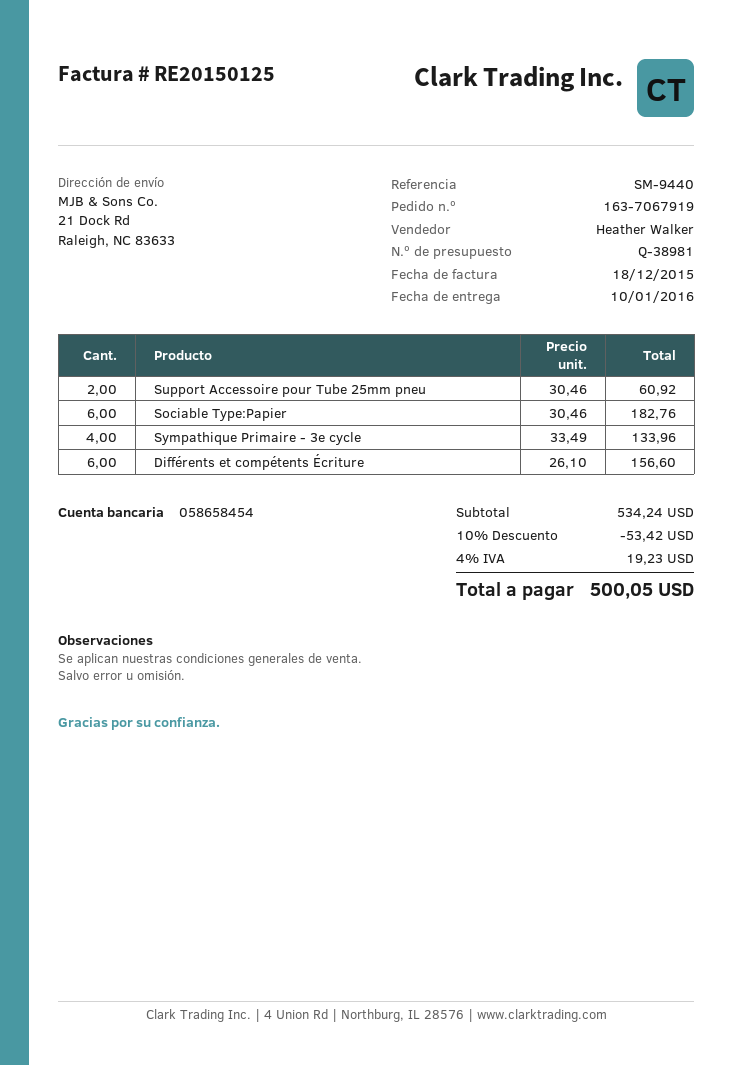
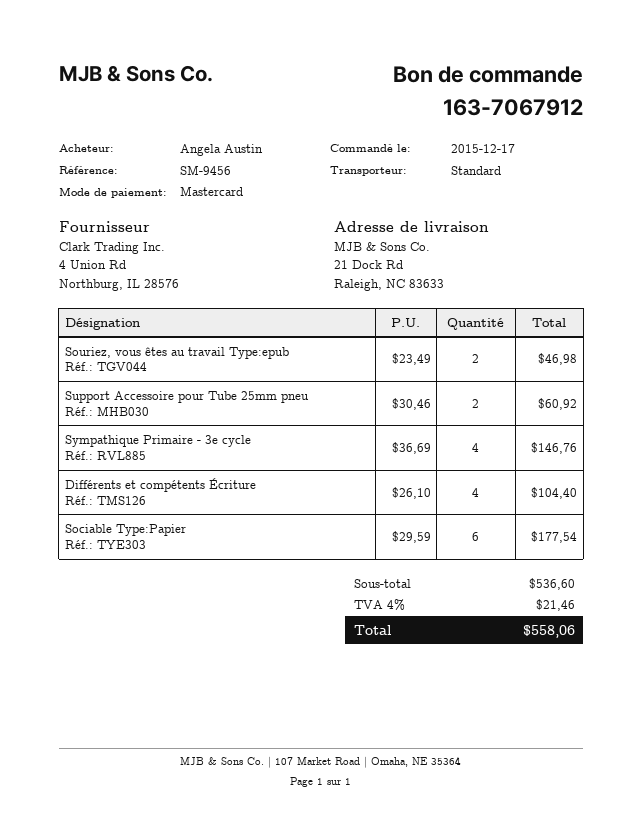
order number: 163-7067919 -> 163-7067912
reference: SM-9440 -> SM-9456
Sociable Type:Papier: 6 x 30.46 = 182.76 -> 6 x 29.59 = 177.54
Sympathique Primaire - 3e cycle: 4 x 33.49 = 133.96 -> 4 x 36.69 = 146.76
Différents et compétents Écriture: 6 x 26.10 = 156.60 -> 4 x 26.10 = 104.40
Souriez, vous êtes au travail Type:epub: none -> 2 x 23.49 = 46.98
subtotal: 534.24 -> 536.60
discount: 10% = 53.42 -> none
tax: 4% = 19.23 -> 4% = 21.46
total: 500.05 -> 558.06

